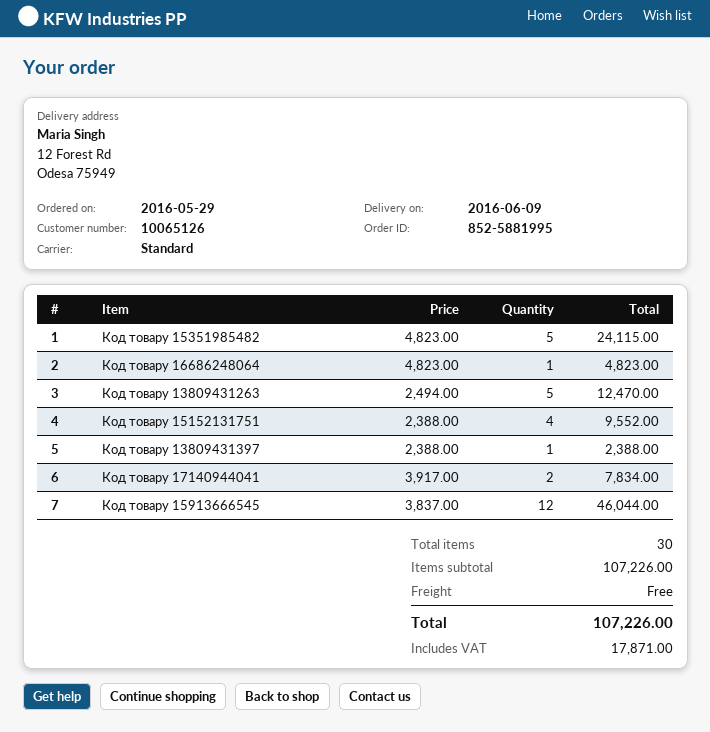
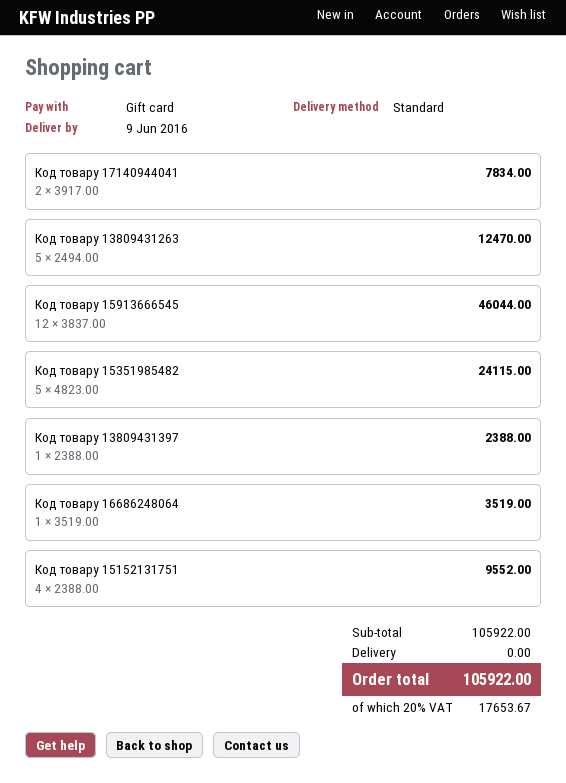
Код товару 16686248064: 1 x 4823.00 = 4823.00 -> 1 x 3519.00 = 3519.00
subtotal: 107226.00 -> 105922.00
tax: 17871.00 -> 17653.67
total: 107226.00 -> 105922.00

